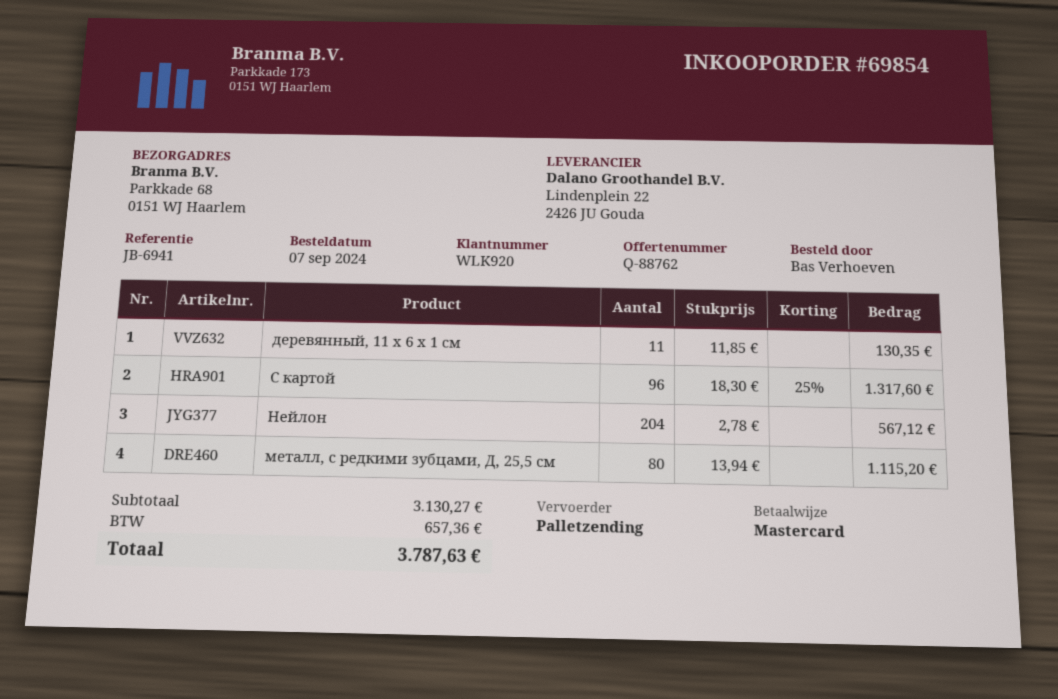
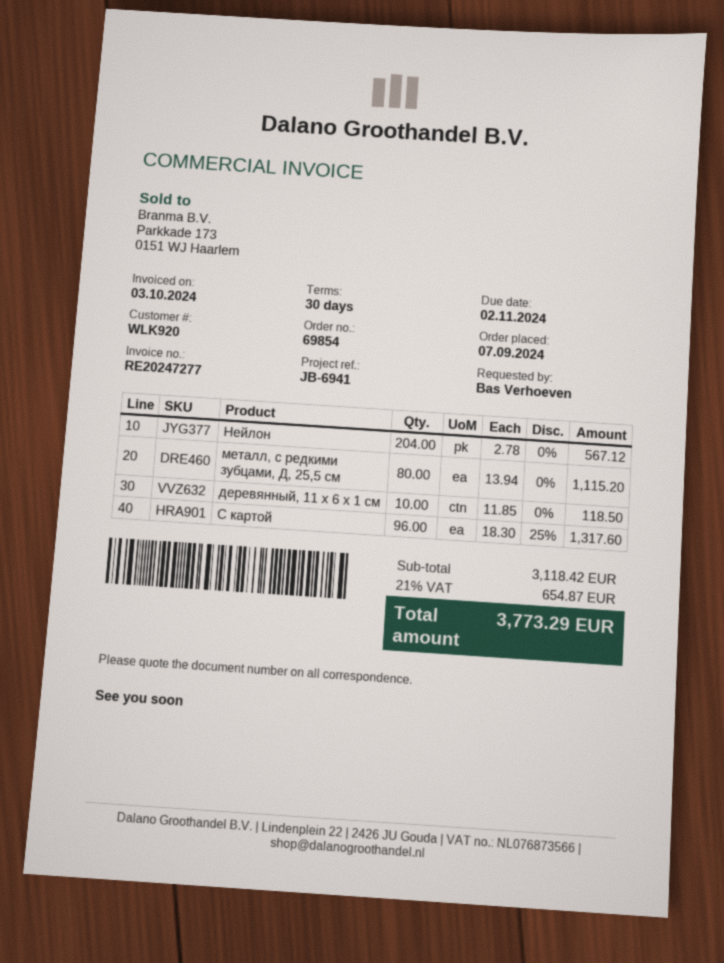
деревянный, 11 х 6 х 1 см: 11 x 11.85 = 130.35 -> 10 x 11.85 = 118.50
subtotal: 3130.27 -> 3118.42
tax: 657.36 -> 654.87
total: 3787.63 -> 3773.29

